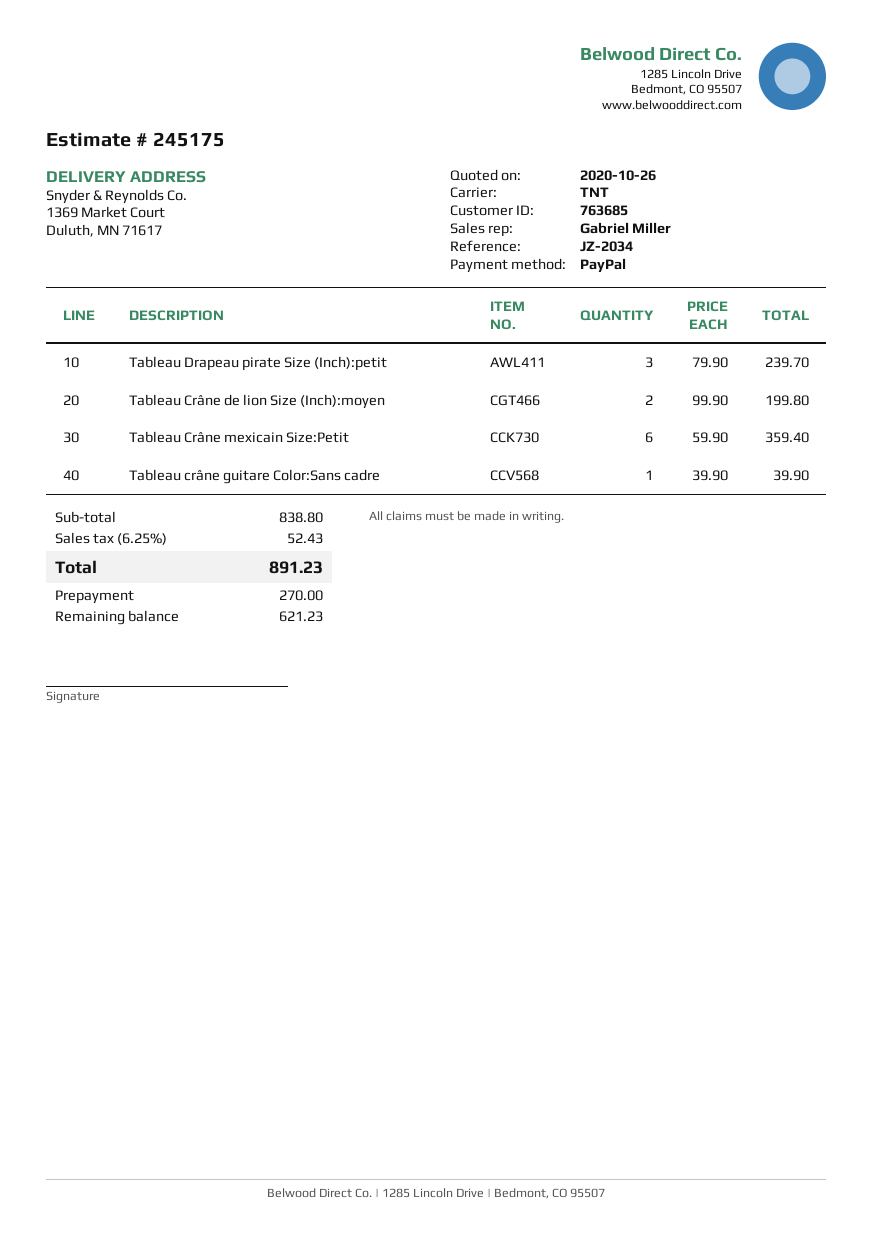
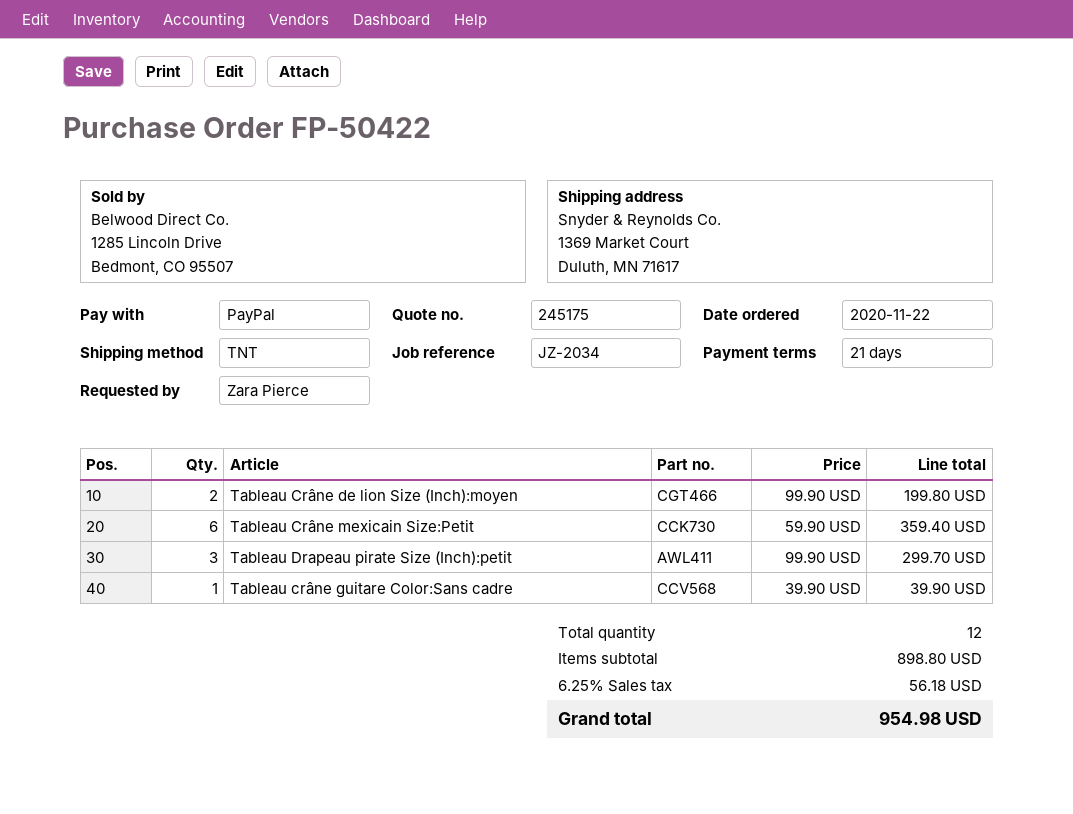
Tableau Drapeau pirate Size (Inch):petit: 3 x 79.90 = 239.70 -> 3 x 99.90 = 299.70
subtotal: 838.80 -> 898.80
tax: 6.25% = 52.43 -> 6.25% = 56.18
total: 891.23 -> 954.98

